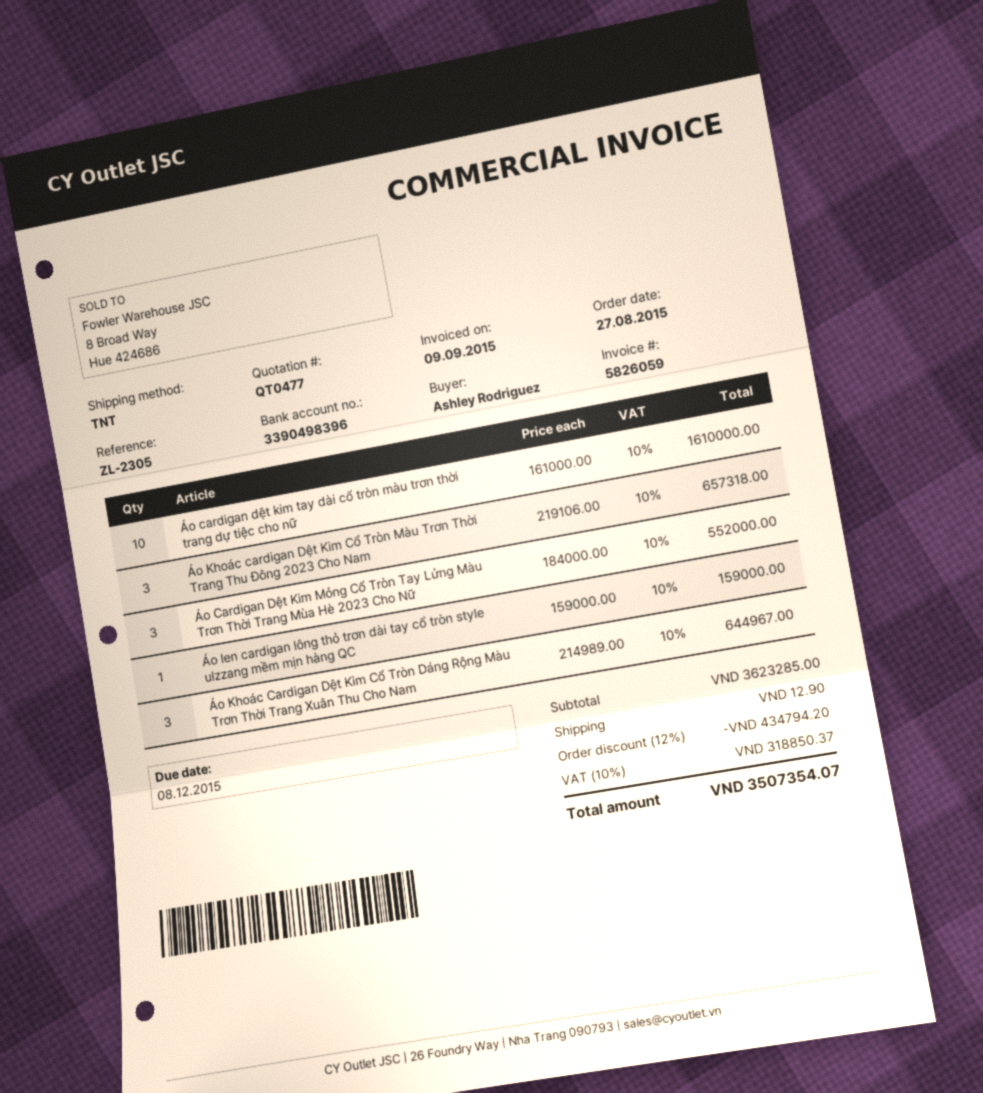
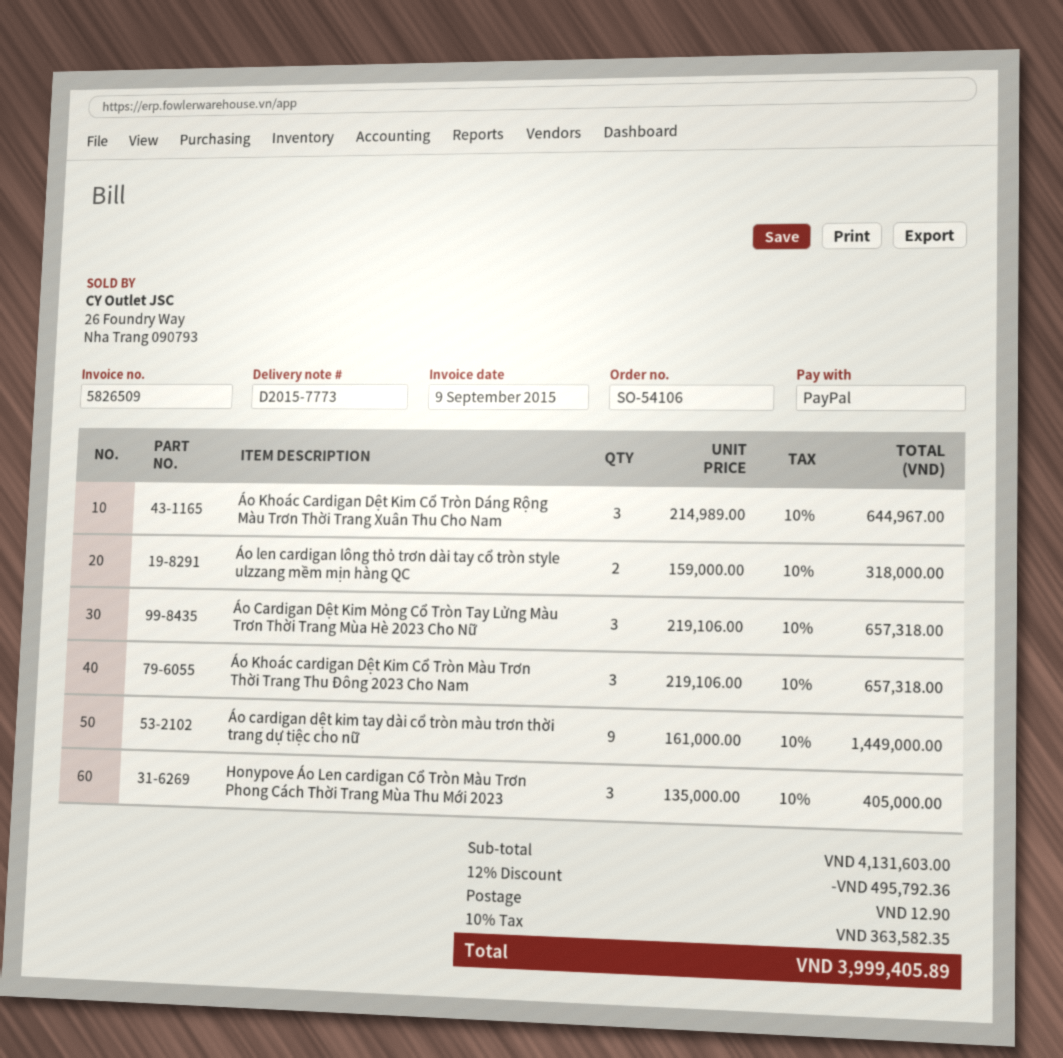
invoice number: 5826059 -> 5826509
Áo cardigan dệt kim tay dài cổ tròn màu trơn thời trang dự tiệc cho nữ: 10 x 161000.00 = 1610000.00 -> 9 x 161000.00 = 1449000.00
Áo Cardigan Dệt Kim Mỏng Cổ Tròn Tay Lửng Màu Trơn Thời Trang Mùa Hè 2023 Cho Nữ: 3 x 184000.00 = 552000.00 -> 3 x 219106.00 = 657318.00
Áo len cardigan lông thỏ trơn dài tay cổ tròn style ulzzang mềm mịn hàng QC: 1 x 159000.00 = 159000.00 -> 2 x 159000.00 = 318000.00
Honypove Áo Len cardigan Cổ Tròn Màu Trơn Phong Cách Thời Trang Mùa Thu Mới 2023: none -> 3 x 135000.00 = 405000.00
subtotal: 3623285.00 -> 4131603.00
discount: 12% = 434794.20 -> 12% = 495792.36
tax: 10% = 318850.37 -> 10% = 363582.35
total: 3507354.07 -> 3999405.89

